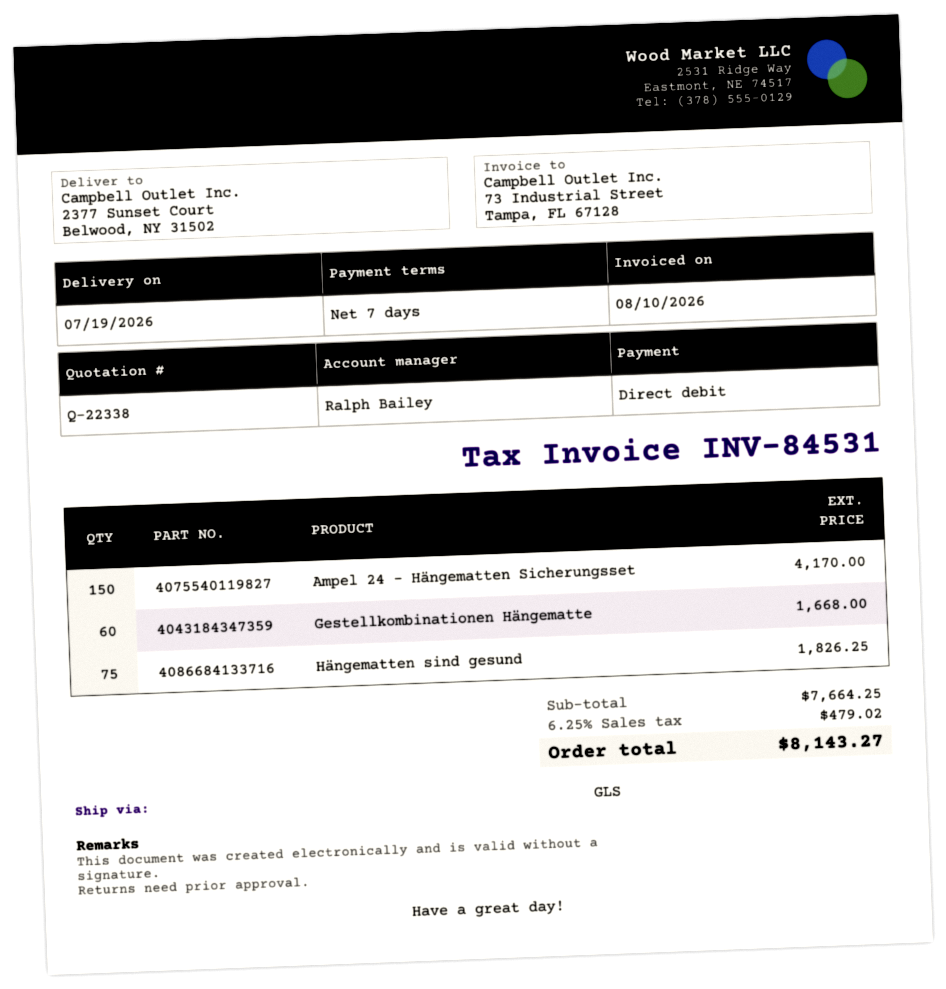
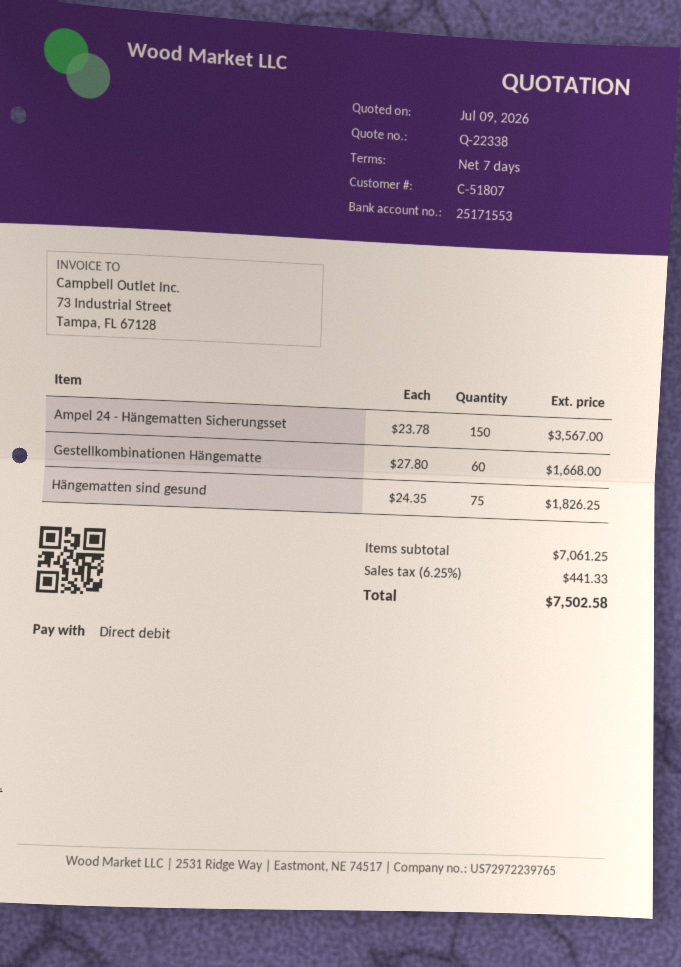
Ampel 24 - Hängematten Sicherungsset: 150 for 4170.00 -> 150 for 3567.00
subtotal: 7664.25 -> 7061.25
tax: 6.25% = 479.02 -> 6.25% = 441.33
total: 8143.27 -> 7502.58

